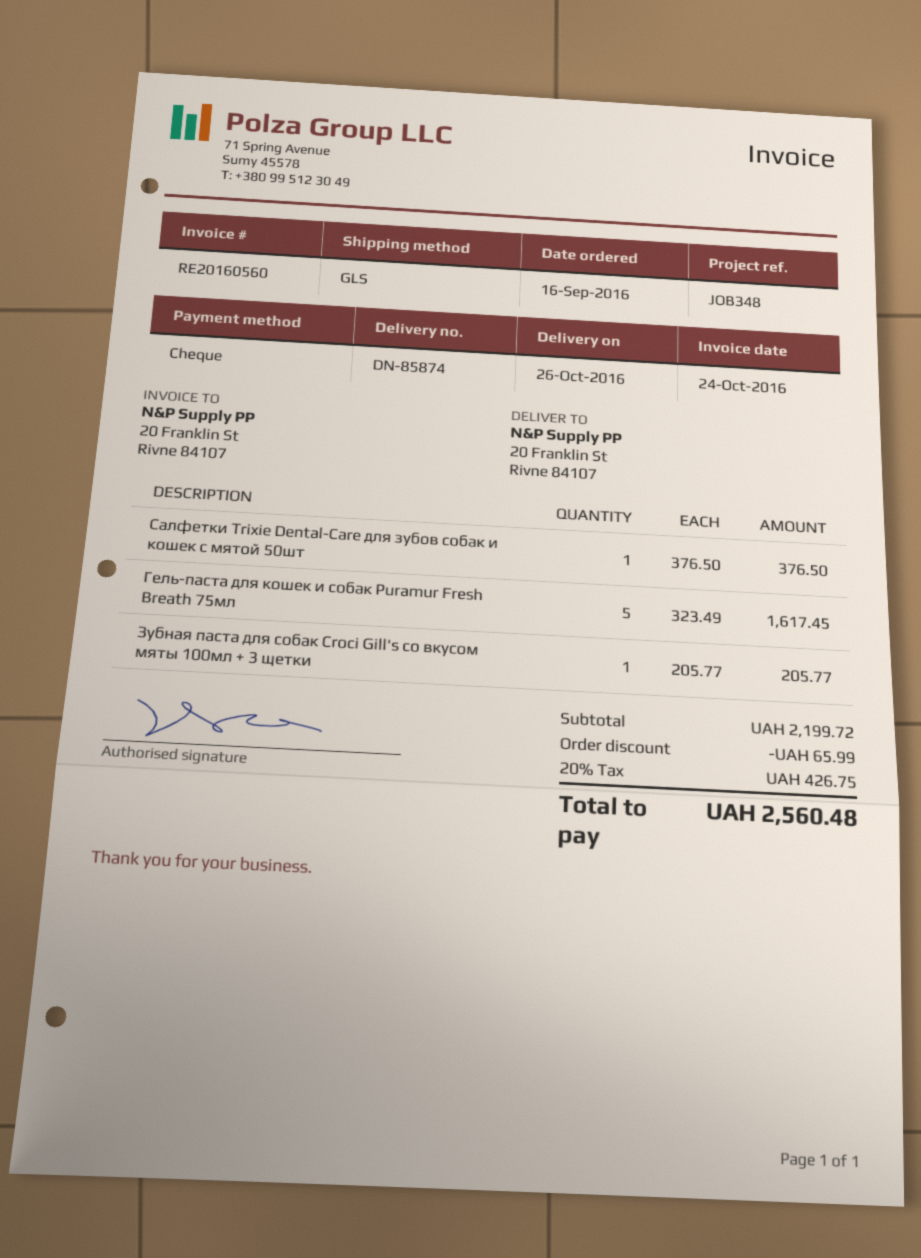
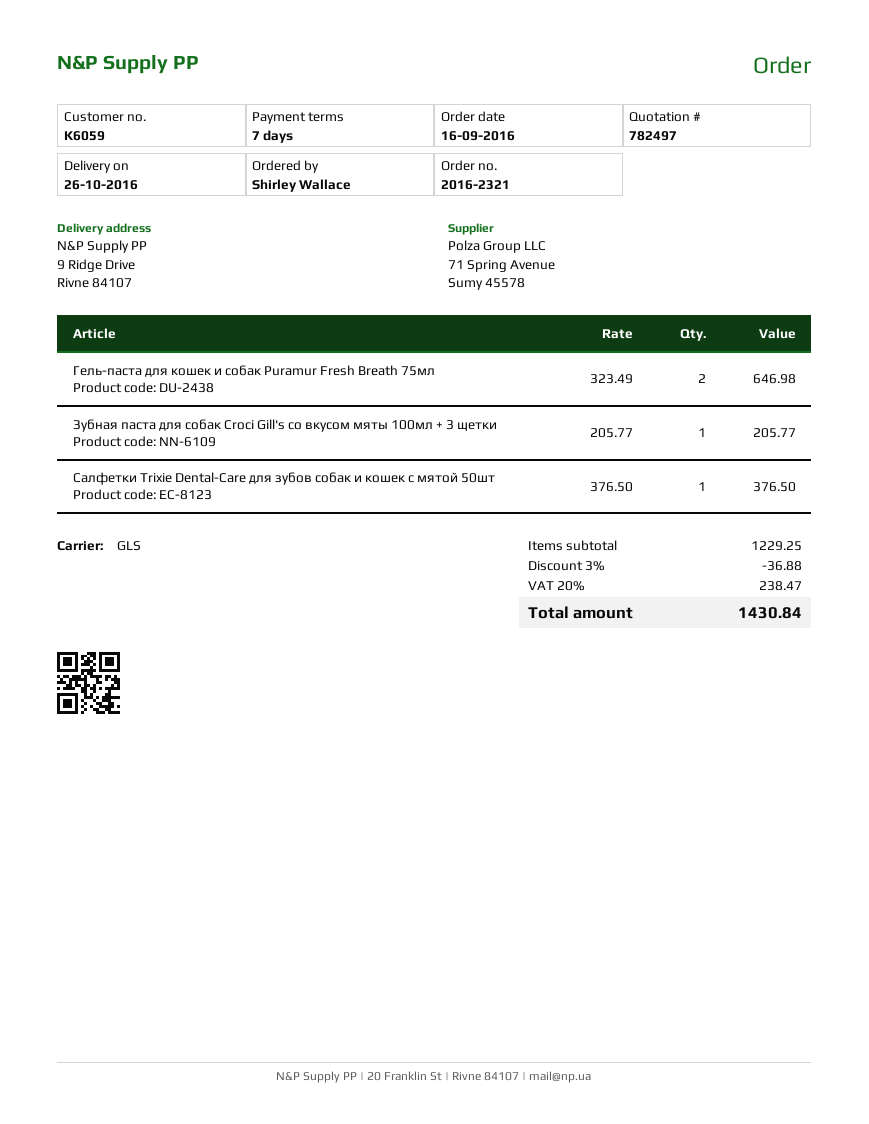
ship to: 20 Franklin St, Rivne 84107 -> 9 Ridge Drive, Rivne 84107
Гель-паста для кошек и собак Puramur Fresh Breath 75мл: 5 x 323.49 = 1617.45 -> 2 x 323.49 = 646.98
subtotal: 2199.72 -> 1229.25
discount: 65.99 -> 36.88
tax: 20% = 426.75 -> 20% = 238.47
total: 2560.48 -> 1430.84

